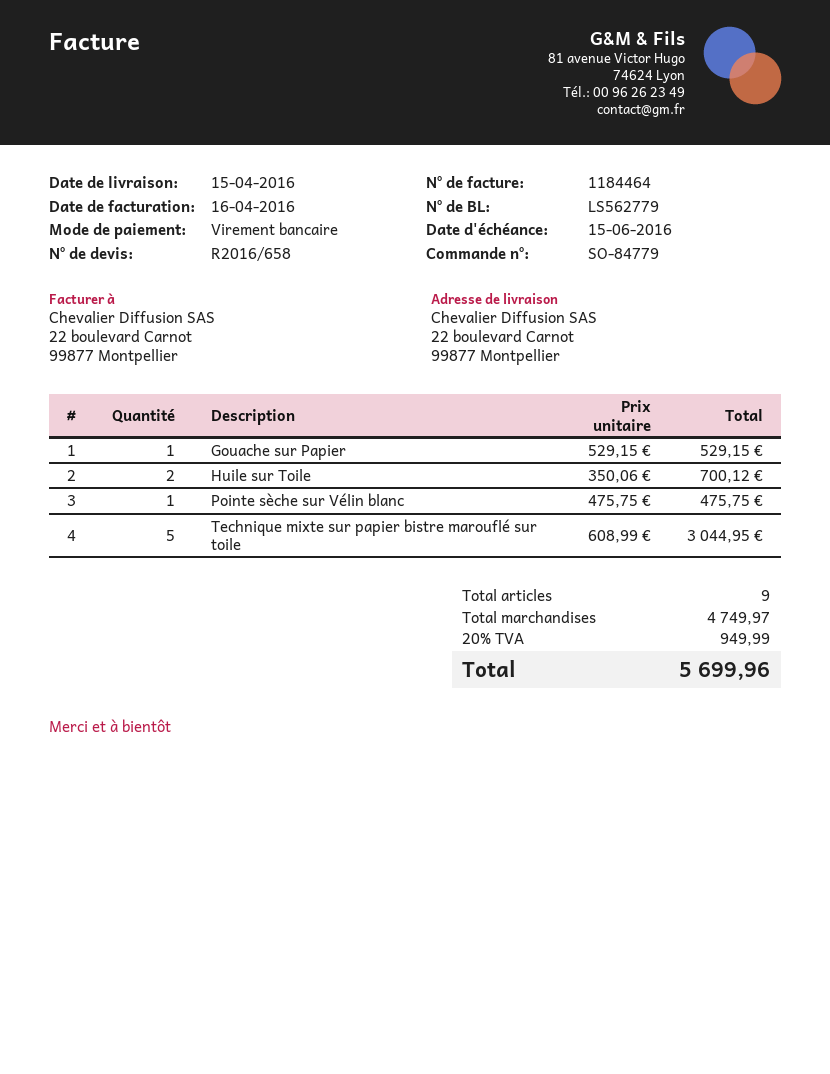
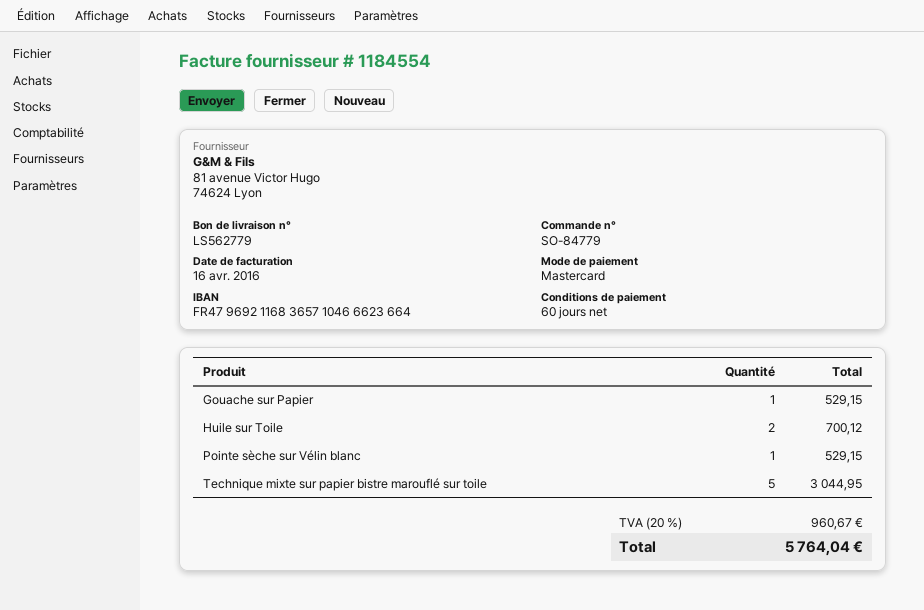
invoice number: 1184464 -> 1184554
payment method: bank transfer -> Mastercard
Pointe sèche sur Vélin blanc: 1 for 475.75 -> 1 for 529.15
tax: 20% = 949.99 -> 20% = 960.67
total: 5699.96 -> 5764.04

